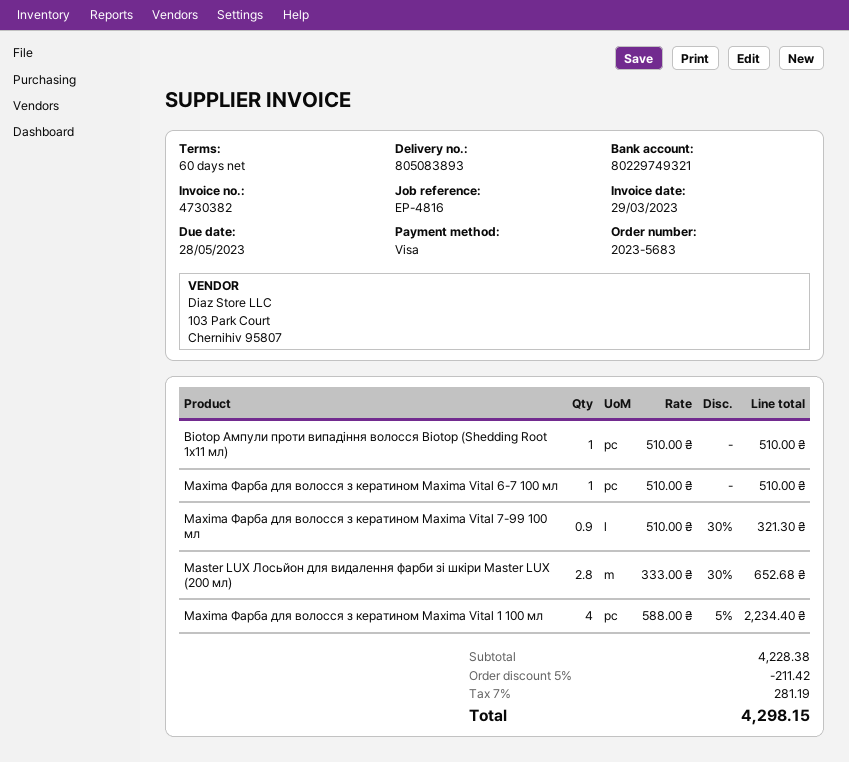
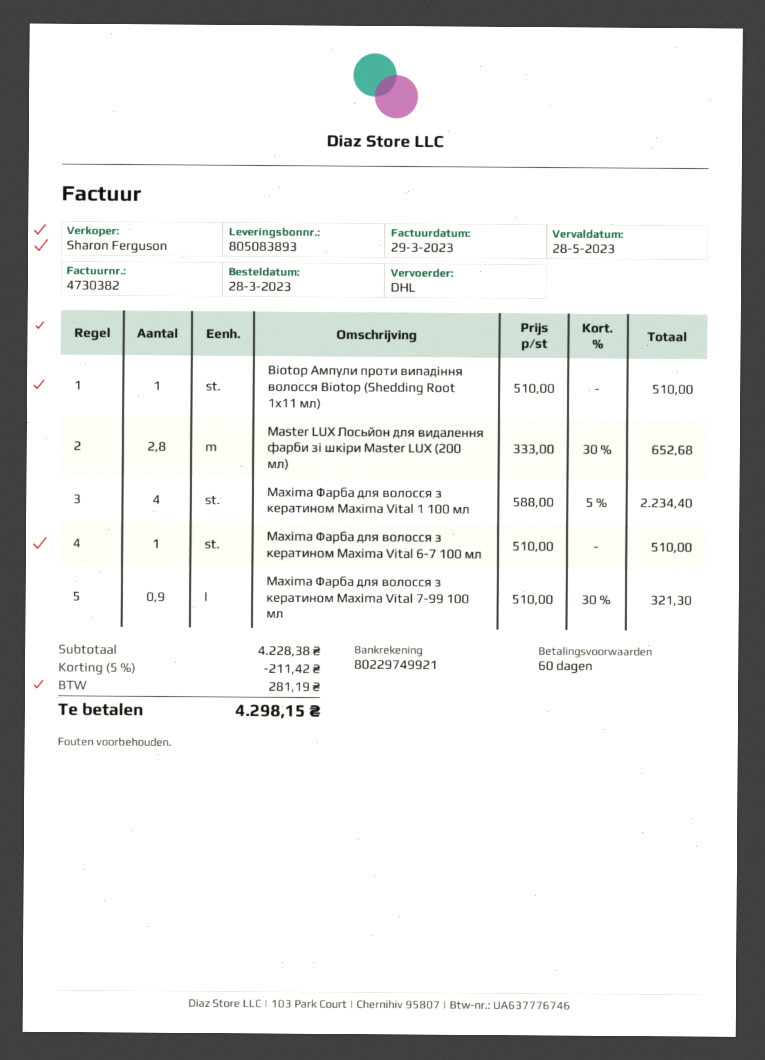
bank account: 80229749321 -> 80229749921

